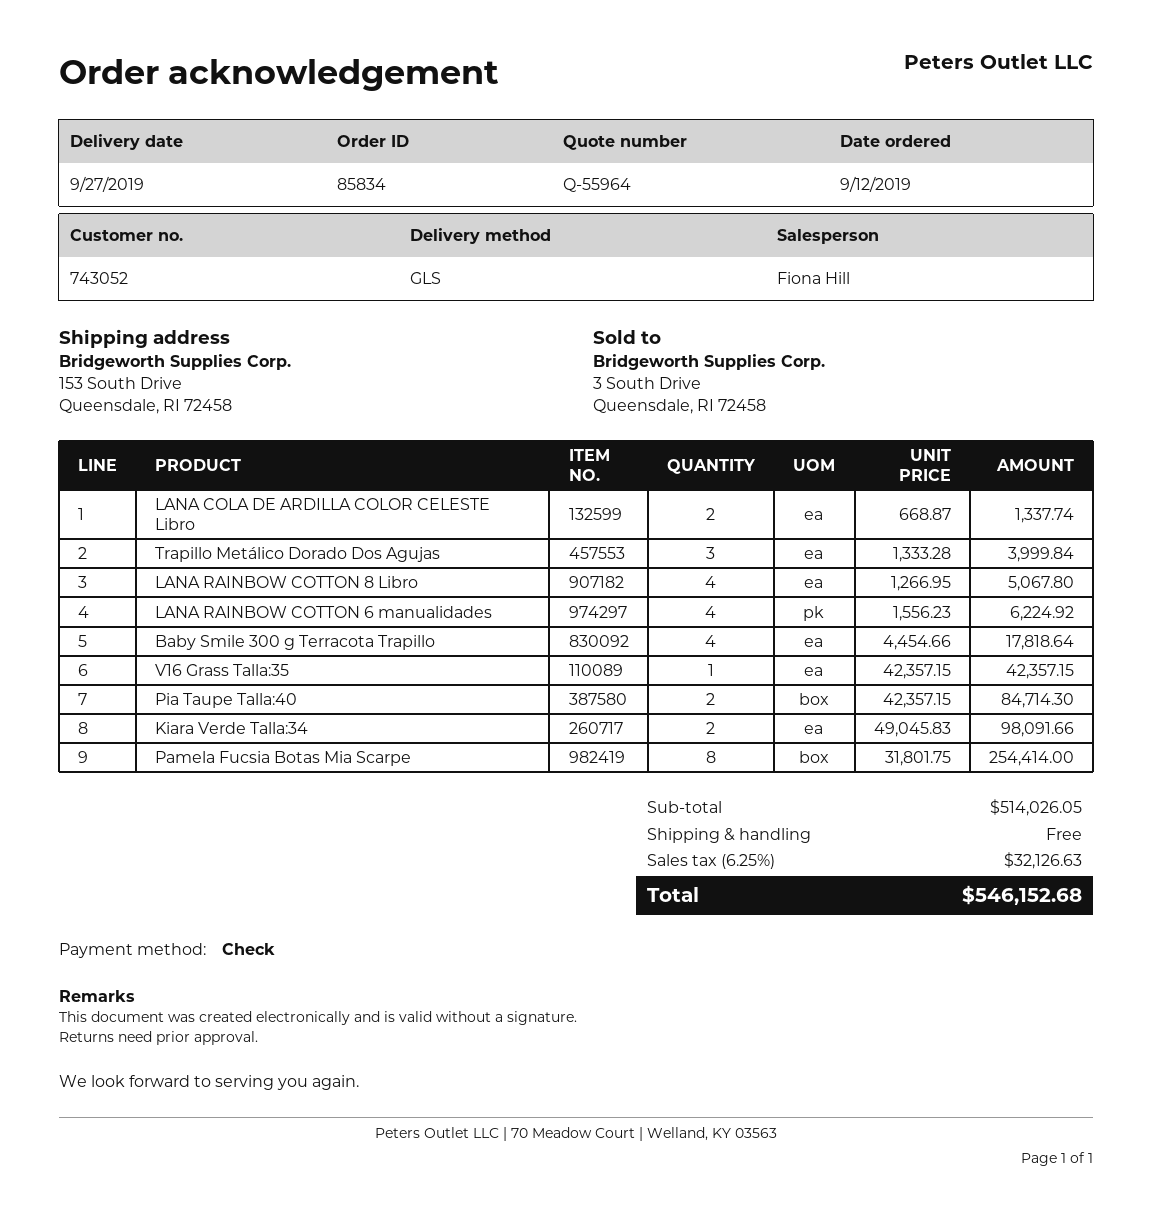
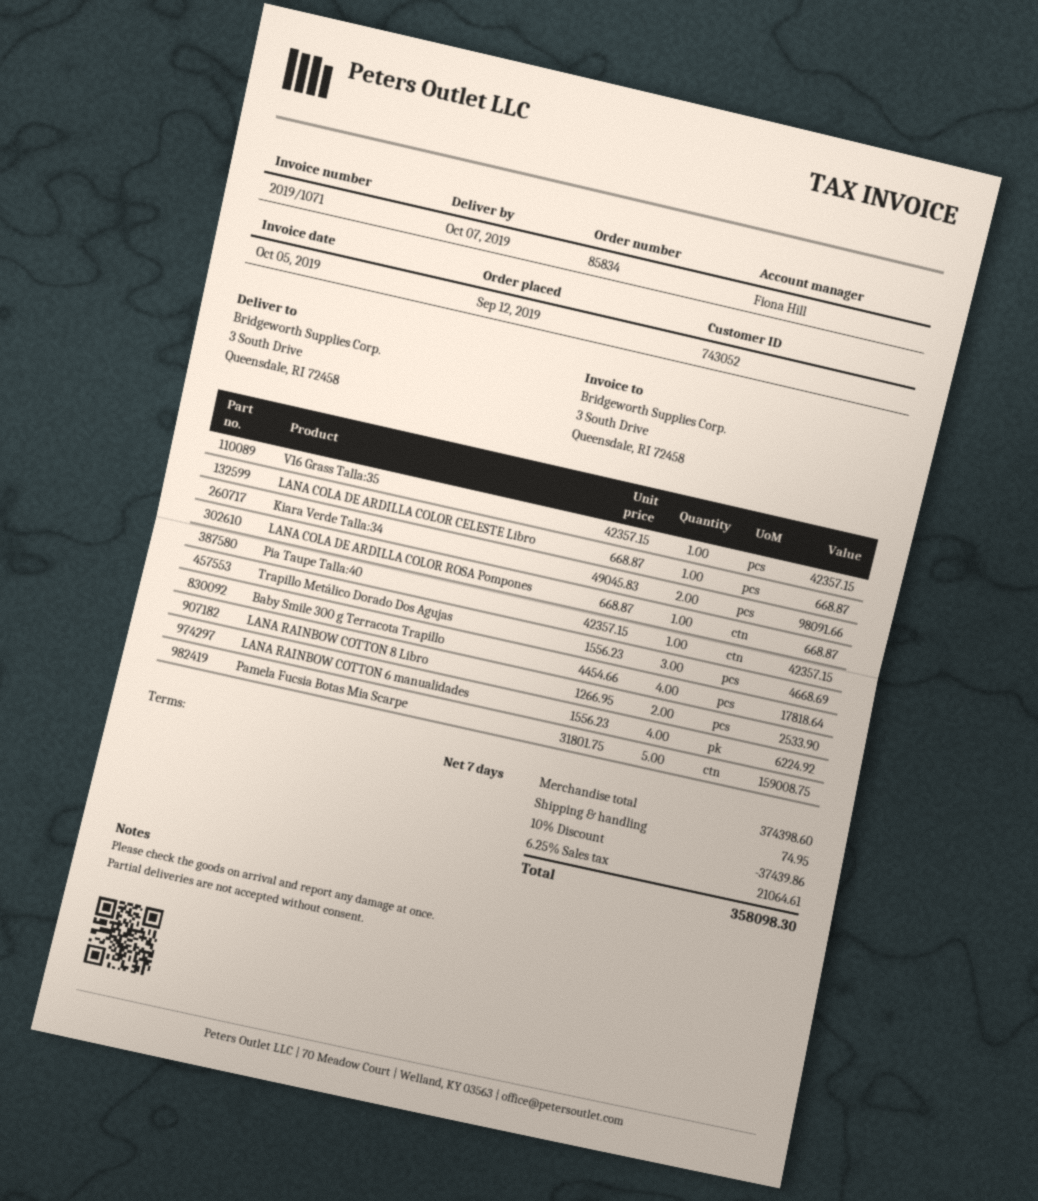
delivery date: 2019-09-27 -> 2019-10-07
ship to: 153 South Drive, Queensdale, RI 72458 -> 3 South Drive, Queensdale, RI 72458
LANA COLA DE ARDILLA COLOR CELESTE Libro: 2 x 668.87 = 1337.74 -> 1 x 668.87 = 668.87
Trapillo Metálico Dorado Dos Agujas: 3 x 1333.28 = 3999.84 -> 3 x 1556.23 = 4668.69
LANA RAINBOW COTTON 8 Libro: 4 x 1266.95 = 5067.80 -> 2 x 1266.95 = 2533.90
Pia Taupe Talla:40: 2 x 42357.15 = 84714.30 -> 1 x 42357.15 = 42357.15
Pamela Fucsia Botas Mia Scarpe: 8 x 31801.75 = 254414.00 -> 5 x 31801.75 = 159008.75
LANA COLA DE ARDILLA COLOR ROSA Pompones: none -> 1 x 668.87 = 668.87
subtotal: 514026.05 -> 374398.60
discount: none -> 10% = 37439.86
shipping: 0.00 -> 74.95
tax: 6.25% = 32126.63 -> 6.25% = 21064.61
total: 546152.68 -> 358098.30

